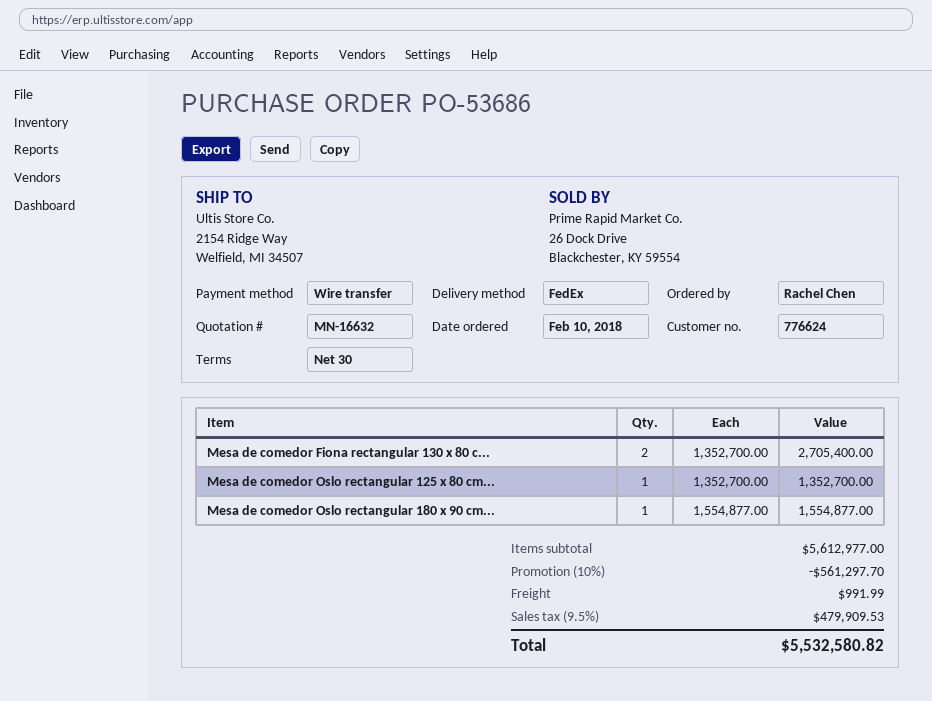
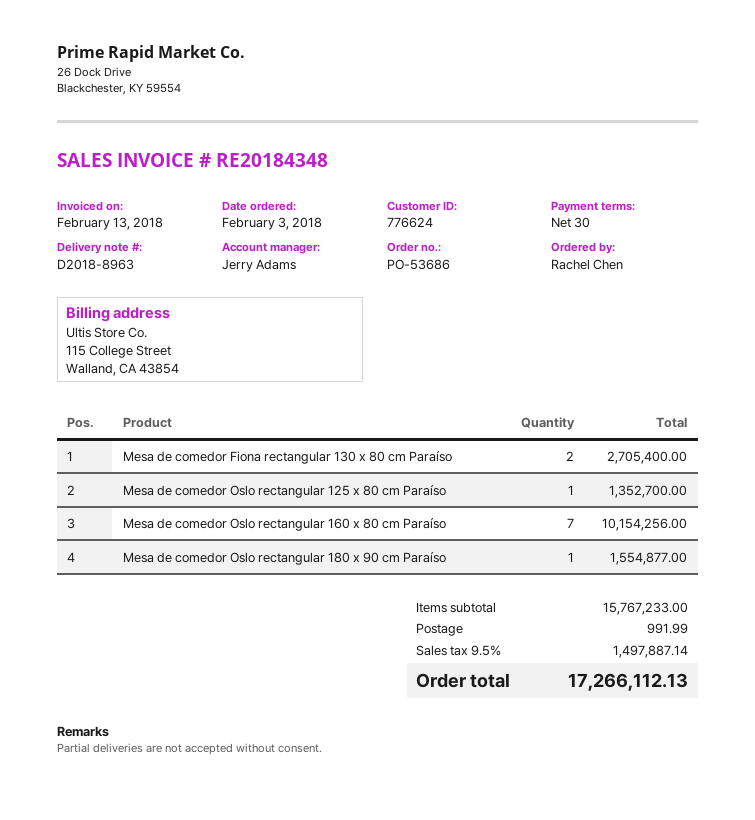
order date: 2018-02-10 -> 2018-02-03
Mesa de comedor Oslo rectangular 160 x 80 cm Paraíso: none -> 7 for 10154256.00
subtotal: 5612977.00 -> 15767233.00
discount: 10% = 561297.70 -> none
tax: 9.5% = 479909.53 -> 9.5% = 1497887.14
total: 5532580.82 -> 17266112.13

